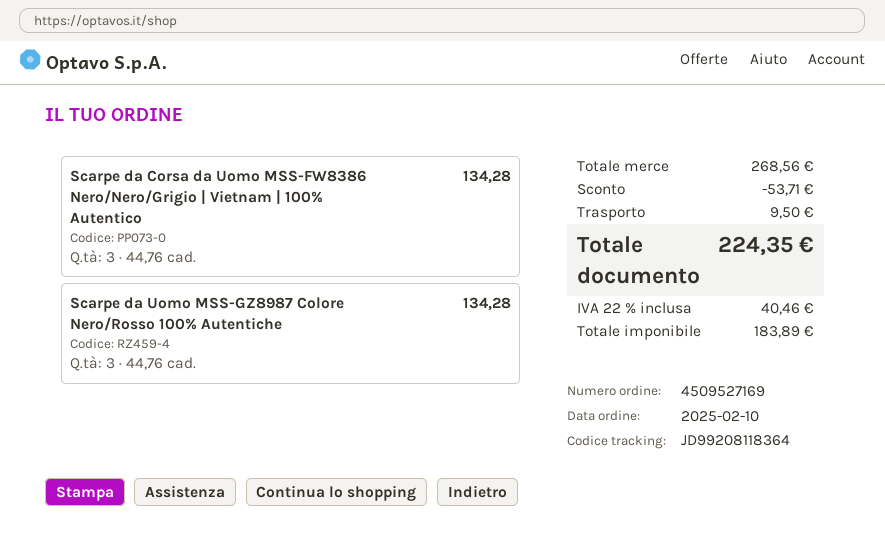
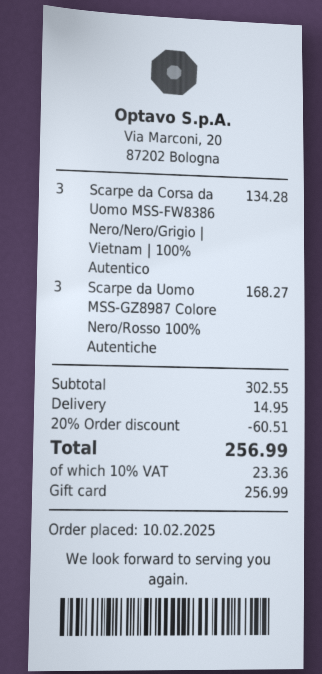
Scarpe da Uomo MSS-GZ8987 Colore Nero/Rosso 100% Autentiche: 3 for 134.28 -> 3 for 168.27
subtotal: 268.56 -> 302.55
discount: 53.71 -> 60.51
shipping: 9.50 -> 14.95
tax: 22% = 40.46 -> 10% = 23.36
total: 224.35 -> 256.99

